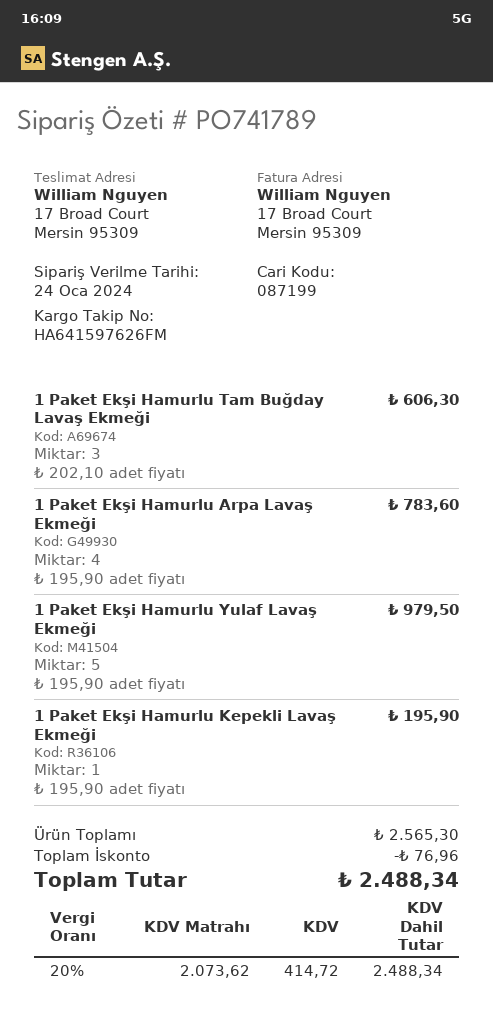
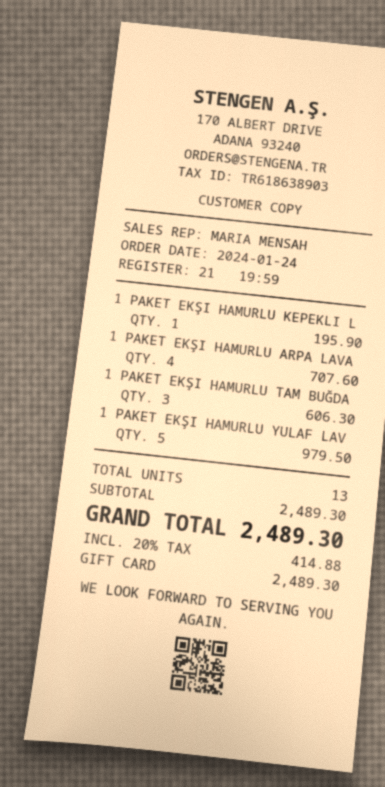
1 Paket Ekşi Hamurlu Arpa Lavaş Ekmeği: 4 for 783.60 -> 4 for 707.60
subtotal: 2565.30 -> 2489.30
discount: 76.96 -> none
tax: 20% = 414.72 -> 20% = 414.88
total: 2488.34 -> 2489.30

